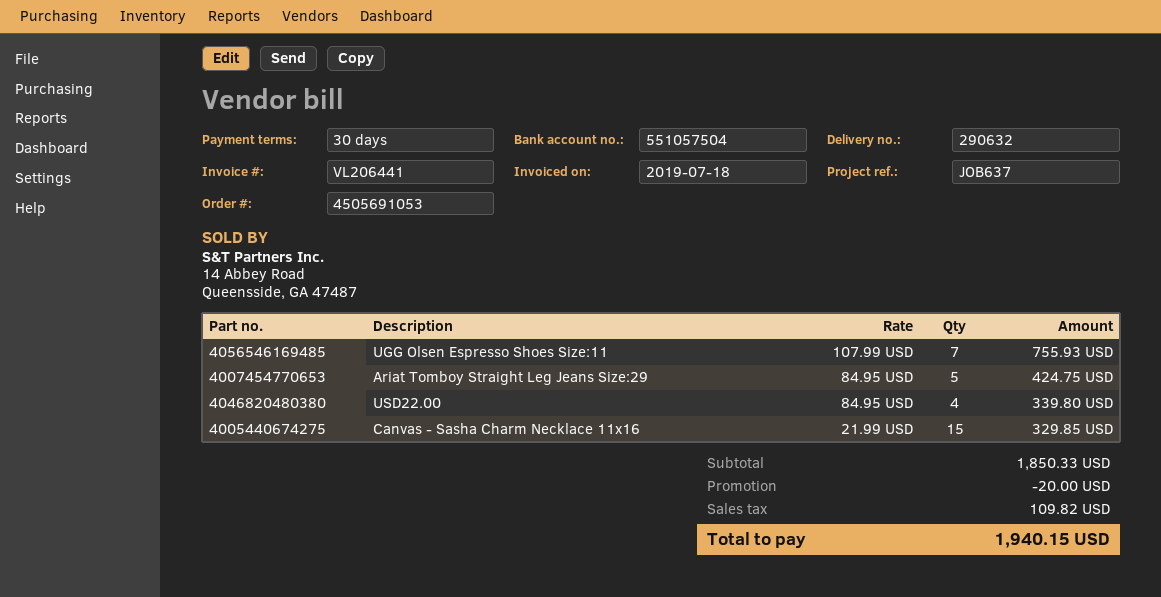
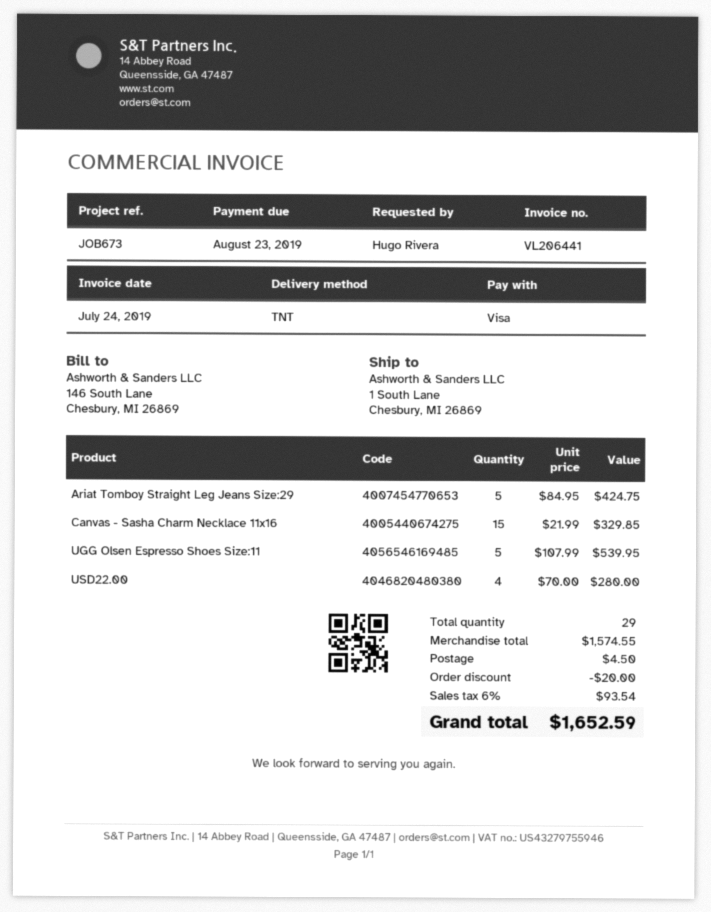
invoice date: 2019-07-18 -> 2019-07-24
reference: JOB637 -> JOB673
UGG Olsen Espresso Shoes Size:11: 7 x 107.99 = 755.93 -> 5 x 107.99 = 539.95
USD22.00: 4 x 84.95 = 339.80 -> 4 x 70.00 = 280.00
subtotal: 1850.33 -> 1574.55
shipping: none -> 4.50
tax: 109.82 -> 93.54
total: 1940.15 -> 1652.59

